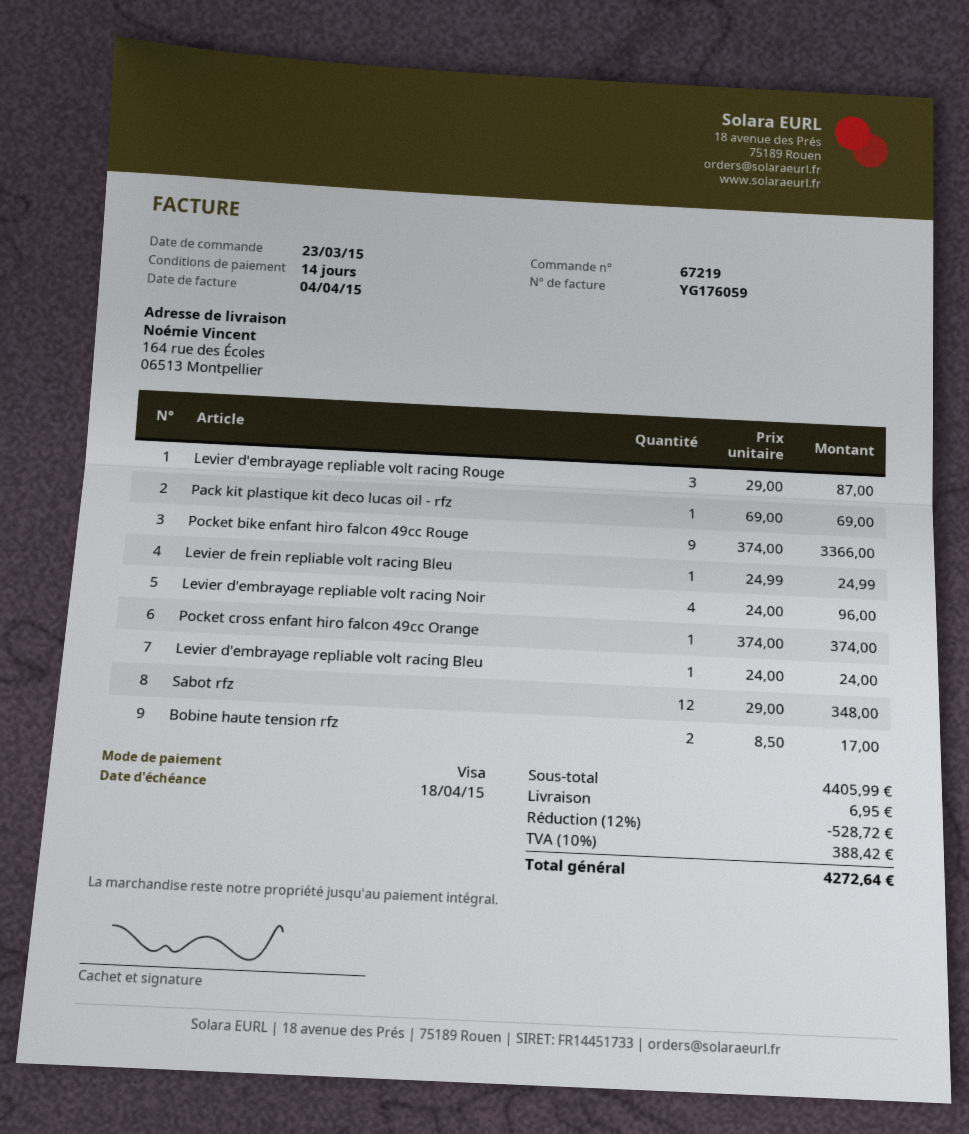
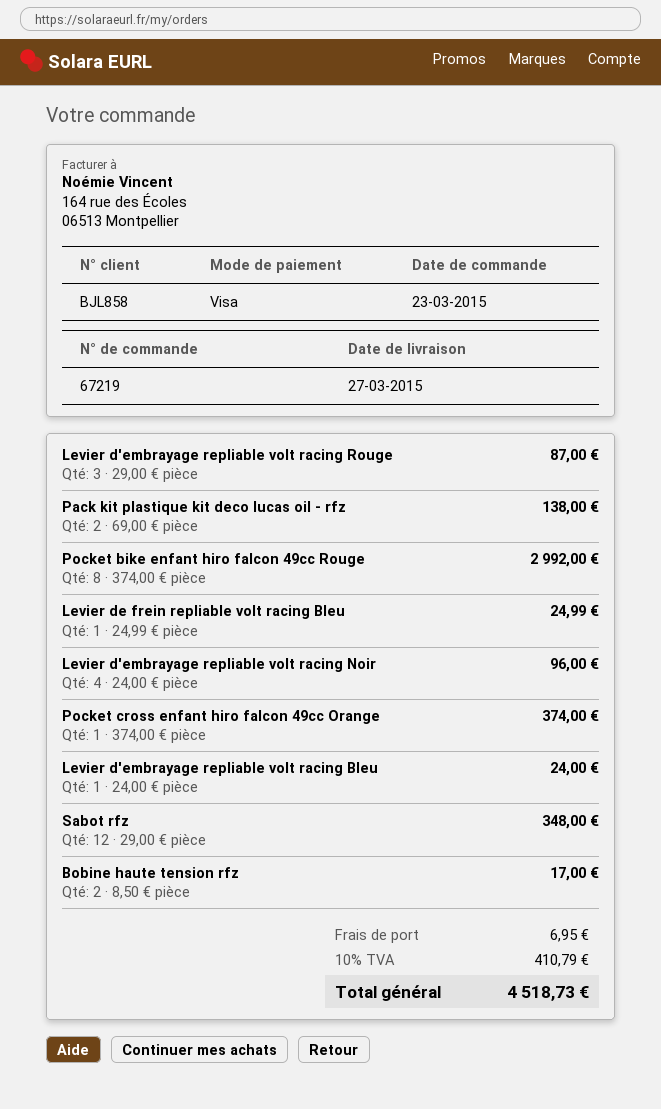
Pack kit plastique kit deco lucas oil - rfz: 1 x 69.00 = 69.00 -> 2 x 69.00 = 138.00
Pocket bike enfant hiro falcon 49cc Rouge: 9 x 374.00 = 3366.00 -> 8 x 374.00 = 2992.00
discount: 12% = 528.72 -> none
tax: 10% = 388.42 -> 10% = 410.79
total: 4272.64 -> 4518.73

